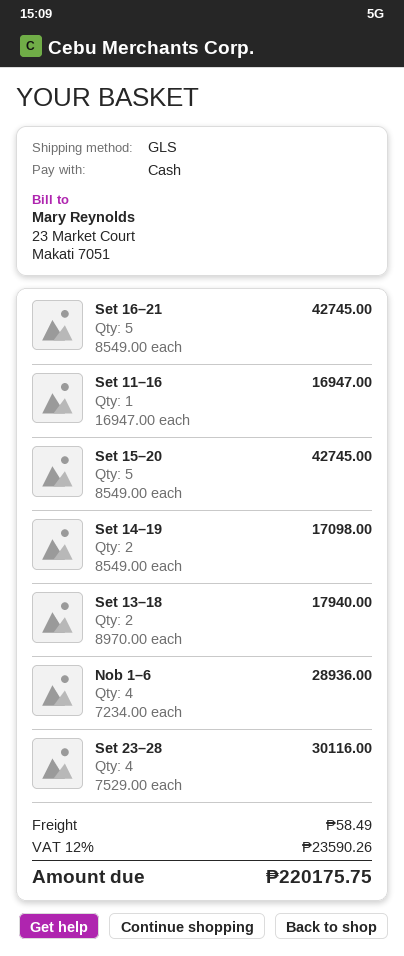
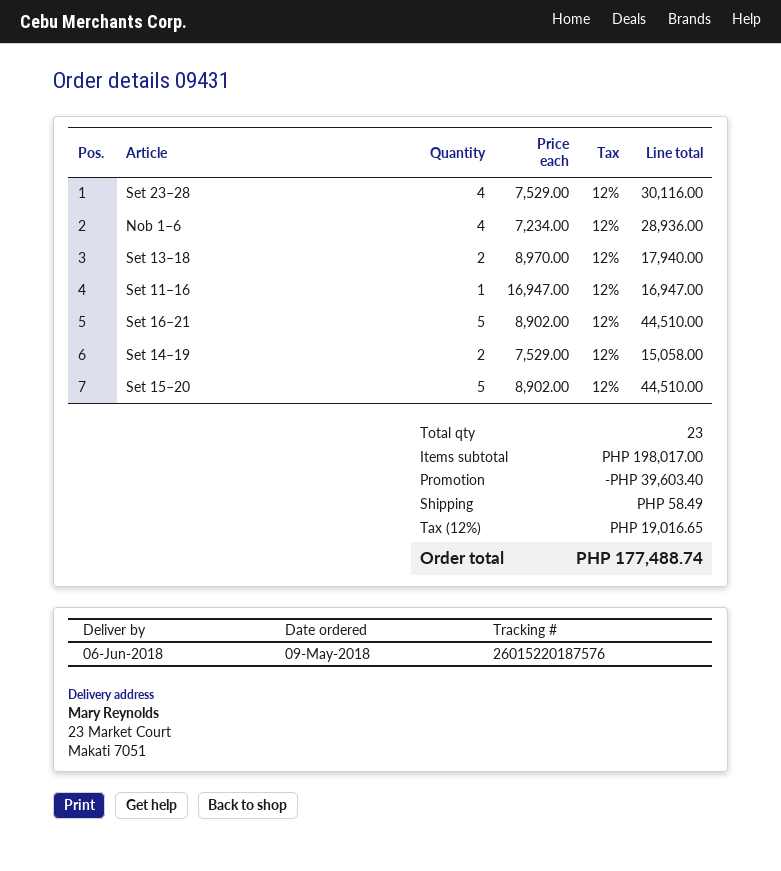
Set 16–21: 5 x 8549.00 = 42745.00 -> 5 x 8902.00 = 44510.00
Set 15–20: 5 x 8549.00 = 42745.00 -> 5 x 8902.00 = 44510.00
Set 14–19: 2 x 8549.00 = 17098.00 -> 2 x 7529.00 = 15058.00
discount: none -> 39603.40
tax: 12% = 23590.26 -> 12% = 19016.65
total: 220175.75 -> 177488.74

